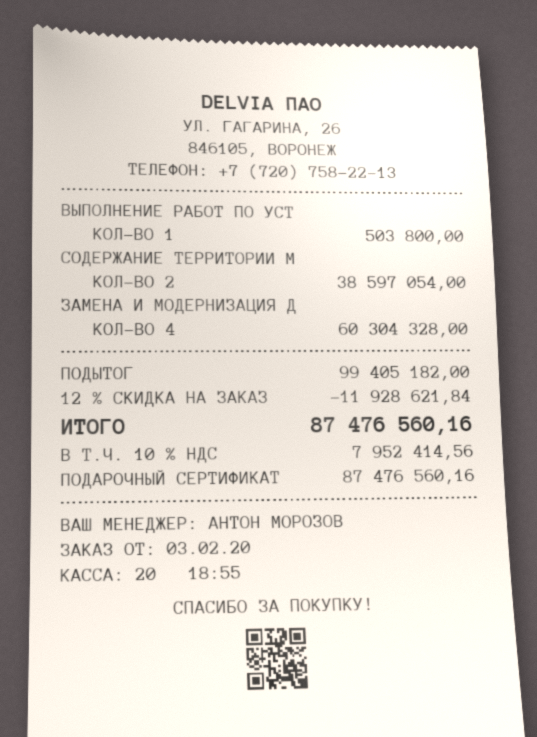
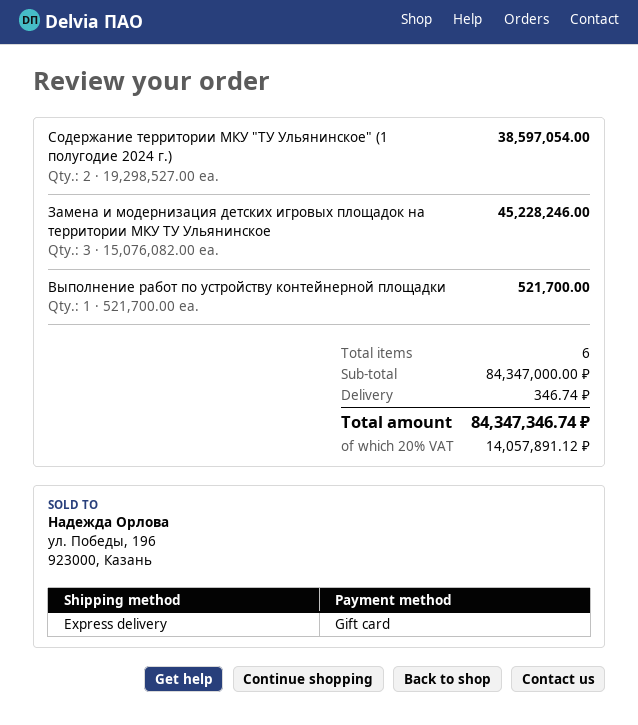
ВЫПОЛНЕНИЕ РАБОТ ПО УСТ: 1 for 503800.00 -> 1 for 521700.00
ЗАМЕНА И МОДЕРНИЗАЦИЯ Д: 4 for 60304328.00 -> 3 for 45228246.00
subtotal: 99405182.00 -> 84347000.00
discount: 12% = 11928621.84 -> none
shipping: none -> 346.74
tax: 10% = 7952414.56 -> 20% = 14057891.12
total: 87476560.16 -> 84347346.74

